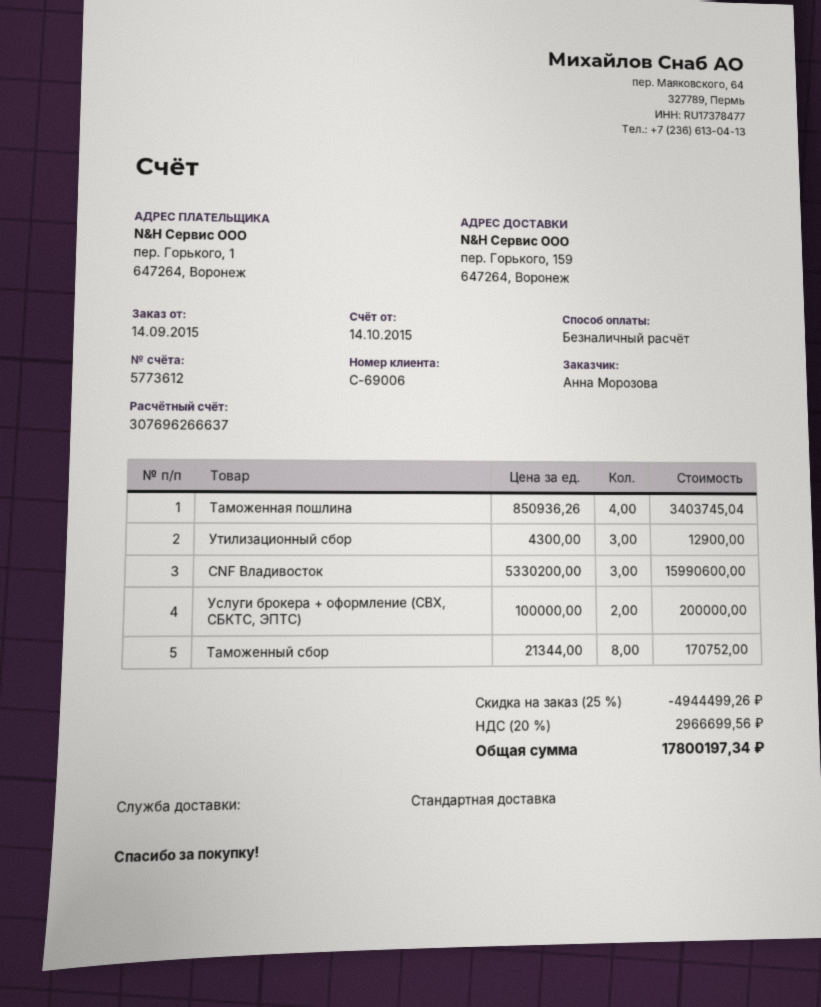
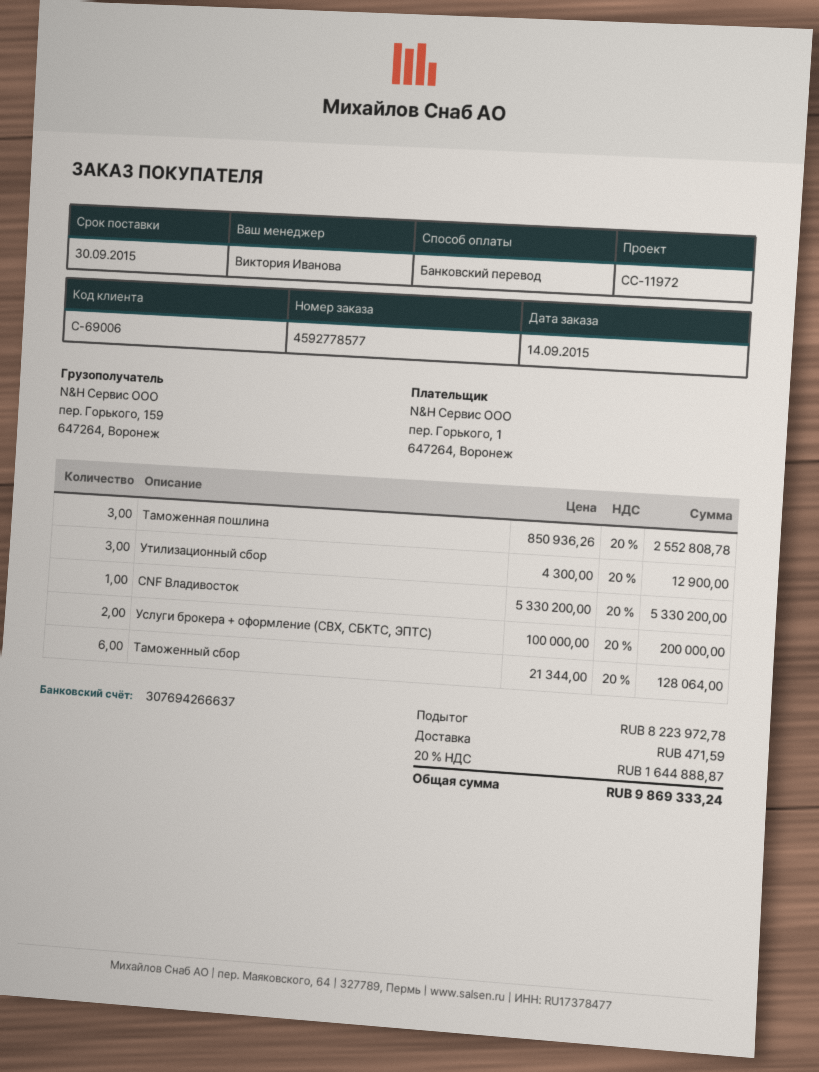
bank account: 307696266637 -> 307694266637
Таможенная пошлина: 4 x 850936.26 = 3403745.04 -> 3 x 850936.26 = 2552808.78
CNF Владивосток: 3 x 5330200.00 = 15990600.00 -> 1 x 5330200.00 = 5330200.00
Таможенный сбор: 8 x 21344.00 = 170752.00 -> 6 x 21344.00 = 128064.00
discount: 25% = 4944499.26 -> none
shipping: none -> 471.59
tax: 20% = 2966699.56 -> 20% = 1644888.87
total: 17800197.34 -> 9869333.24

